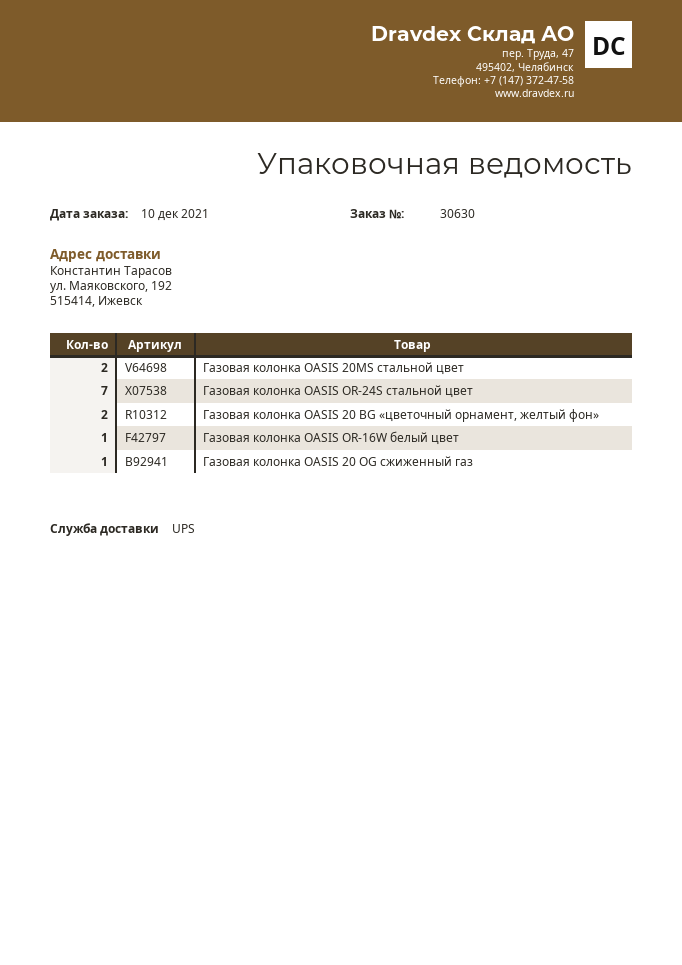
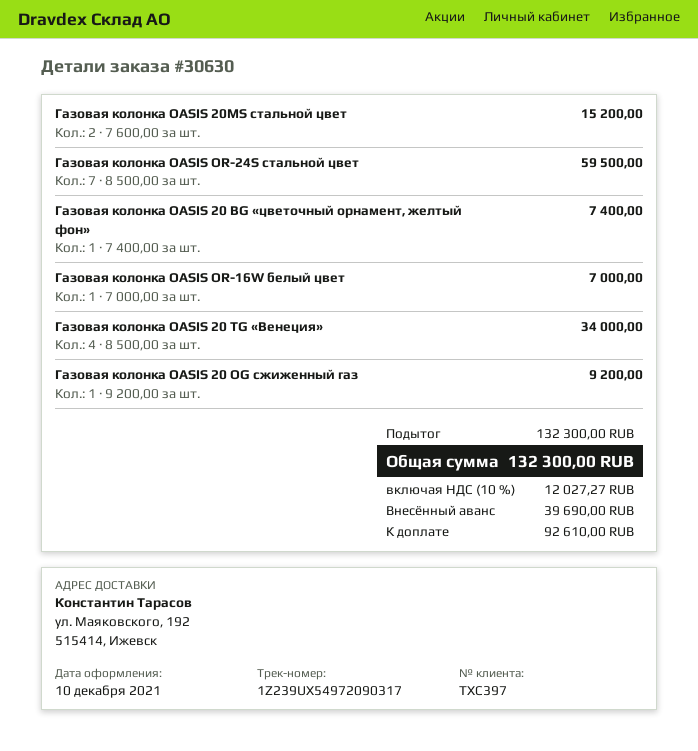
Газовая колонка OASIS 20 BG «цветочный орнамент, желтый фон»: 2 -> 1
Газовая колонка OASIS 20 TG «Венеция»: none -> 4

